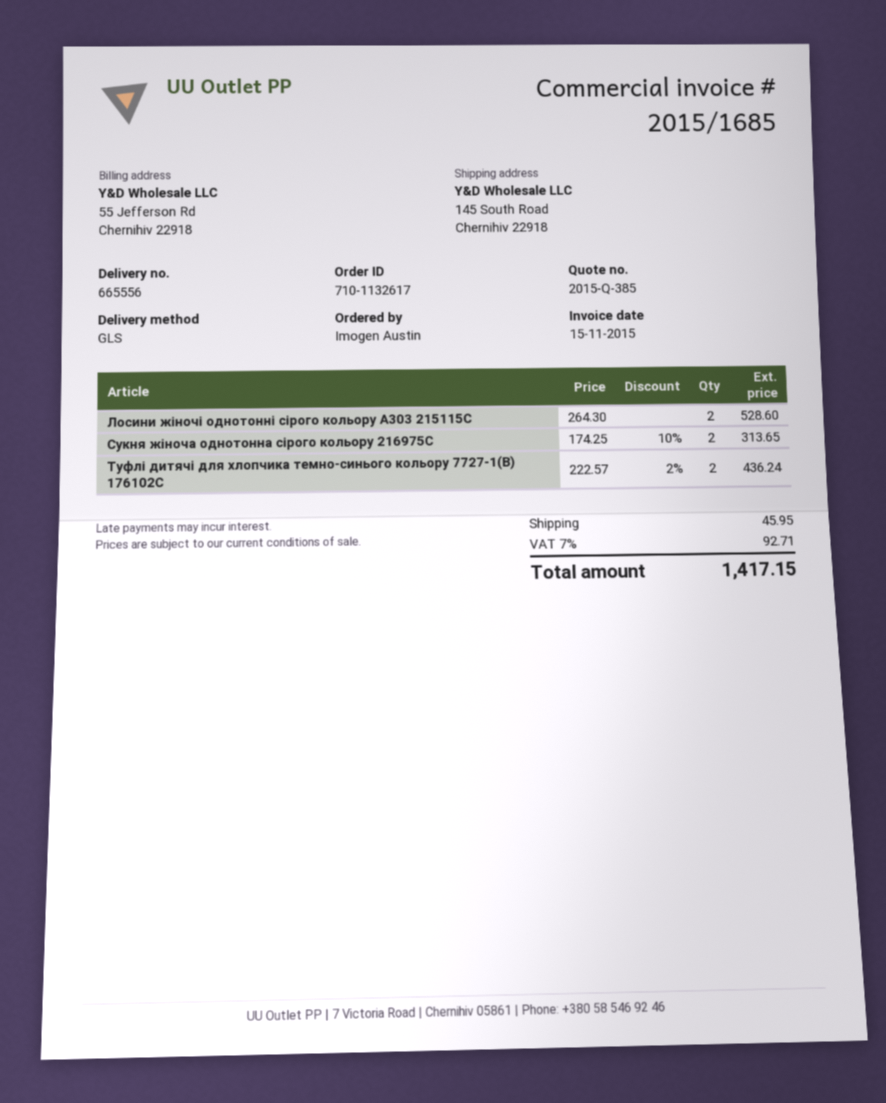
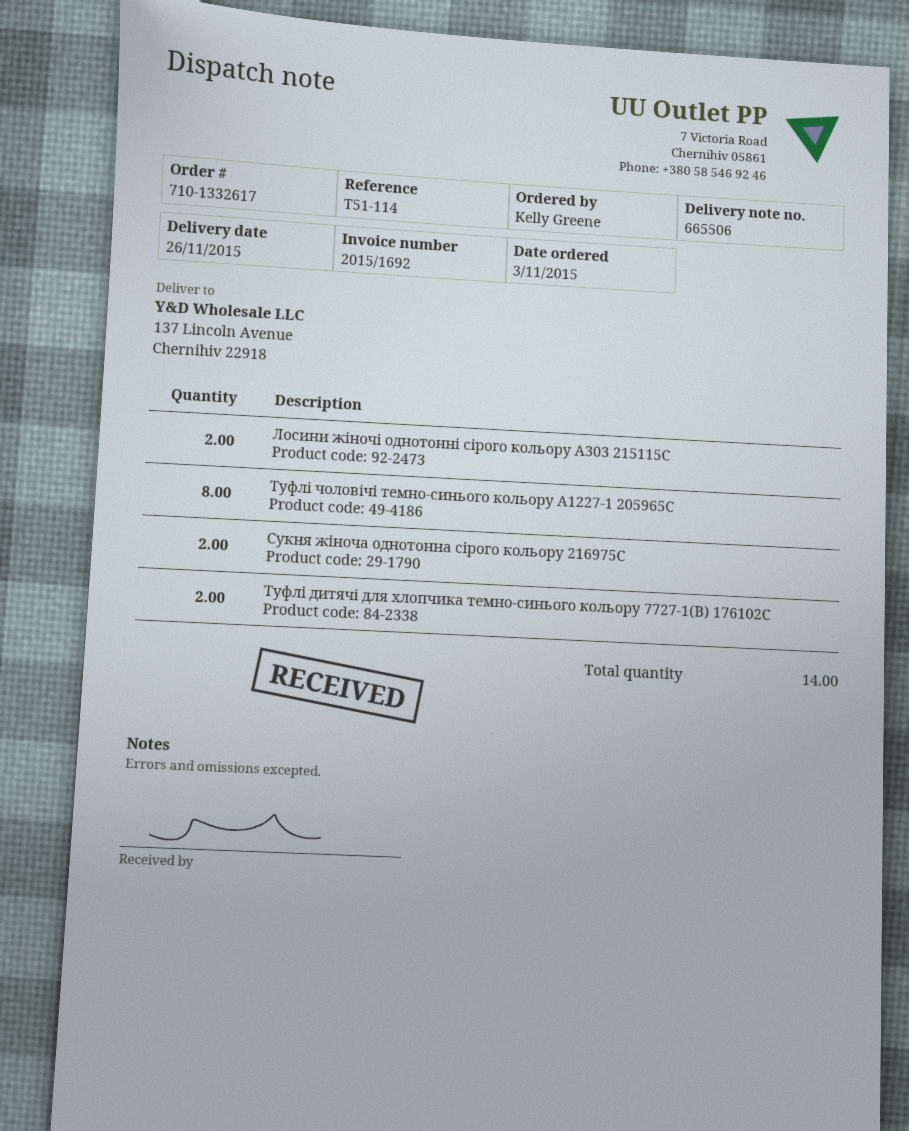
order number: 710-1132617 -> 710-1332617
delivery note number: 665556 -> 665506
invoice number: 2015/1685 -> 2015/1692
ordered by: Imogen Austin -> Kelly Greene
ship to: 145 South Road, Chernihiv 22918 -> 137 Lincoln Avenue, Chernihiv 22918
Туфлі чоловічі темно-синього кольору А1227-1 205965C: none -> 8

